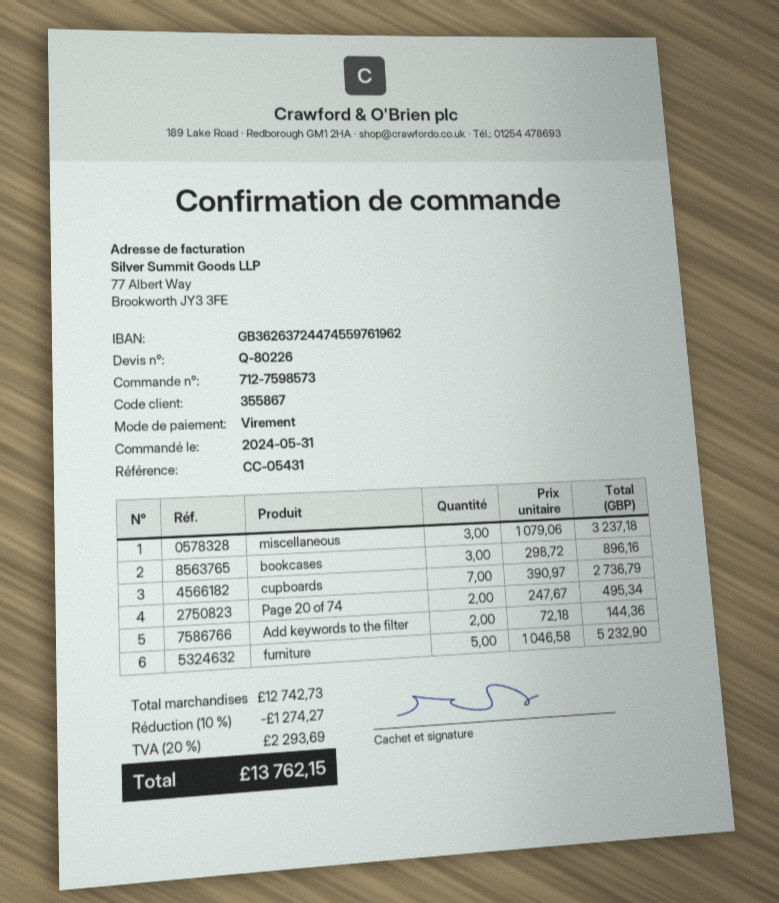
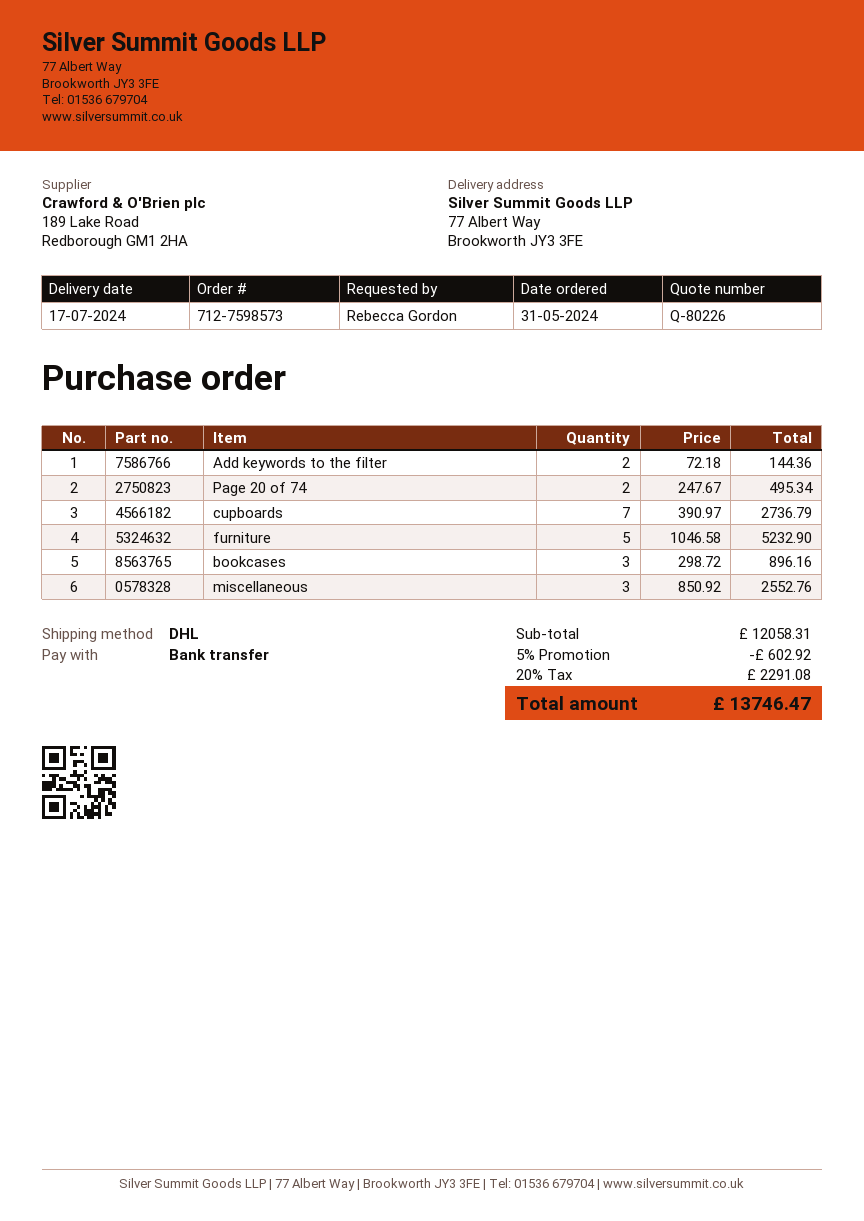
miscellaneous: 3 x 1079.06 = 3237.18 -> 3 x 850.92 = 2552.76
subtotal: 12742.73 -> 12058.31
discount: 10% = 1274.27 -> 5% = 602.92
tax: 20% = 2293.69 -> 20% = 2291.08
total: 13762.15 -> 13746.47

